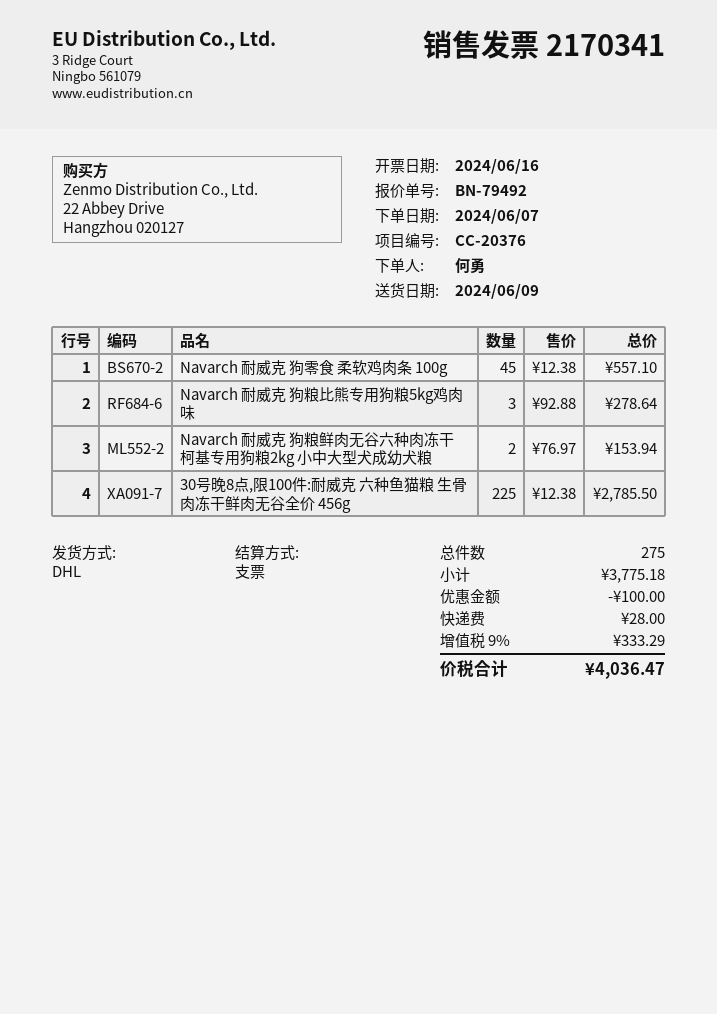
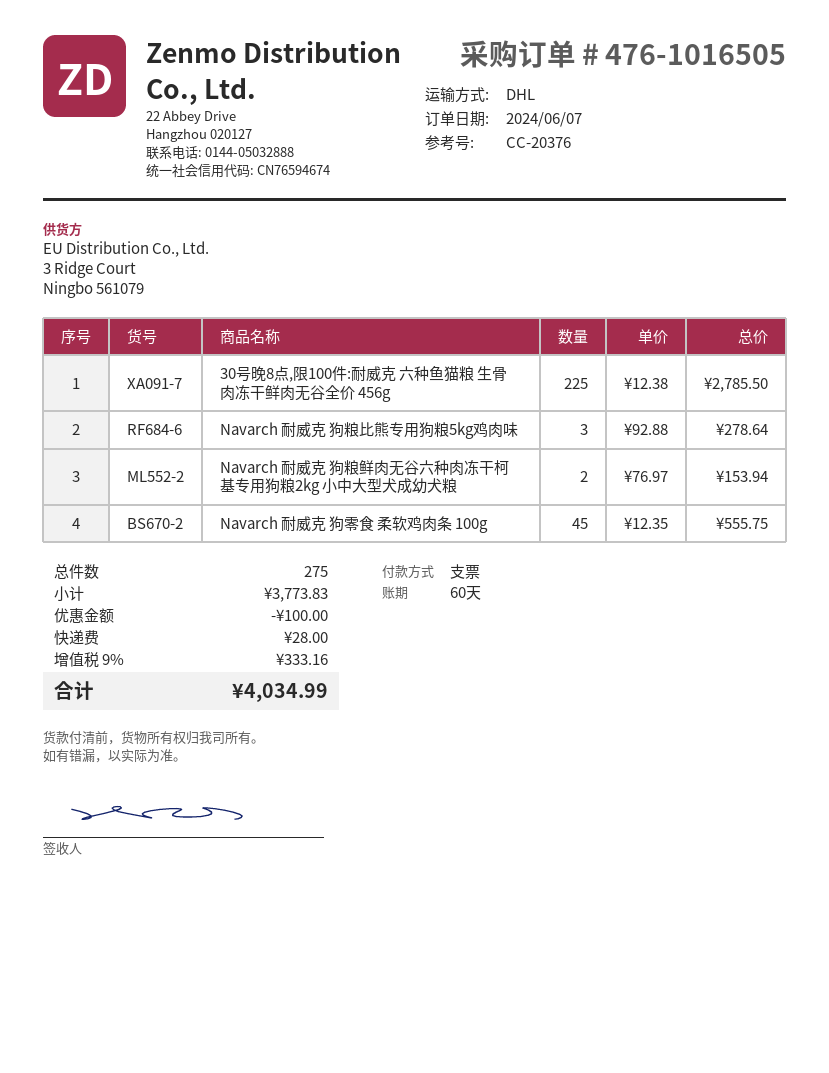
Navarch 耐威克 狗零食 柔软鸡肉条 100g: 45 x 12.38 = 557.10 -> 45 x 12.35 = 555.75
subtotal: 3775.18 -> 3773.83
tax: 9% = 333.29 -> 9% = 333.16
total: 4036.47 -> 4034.99

